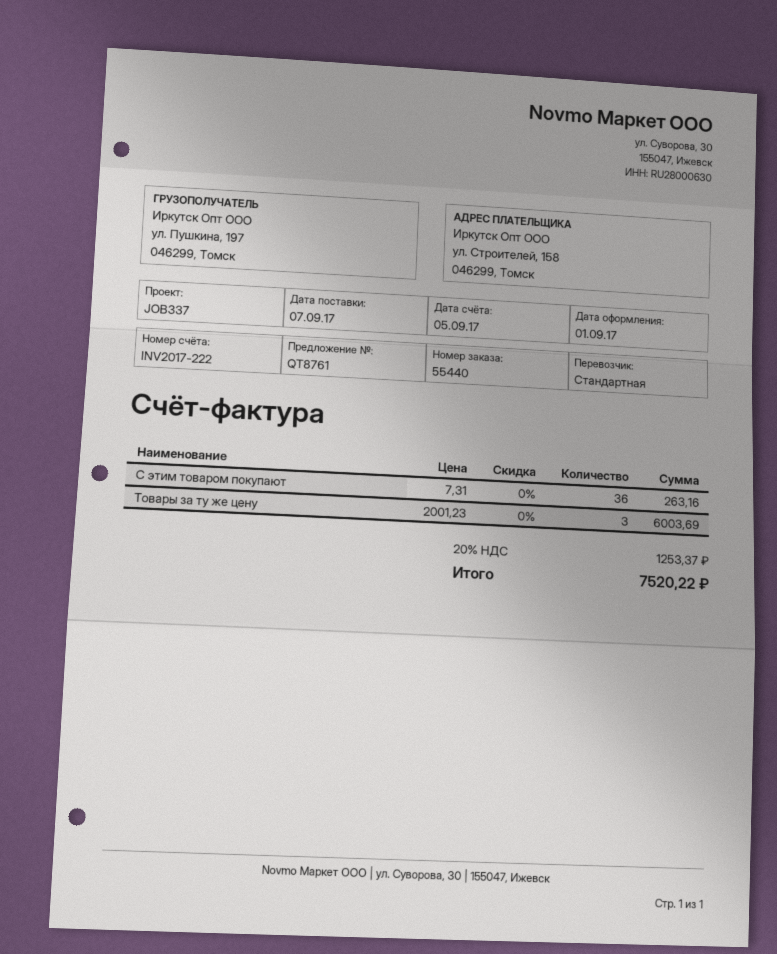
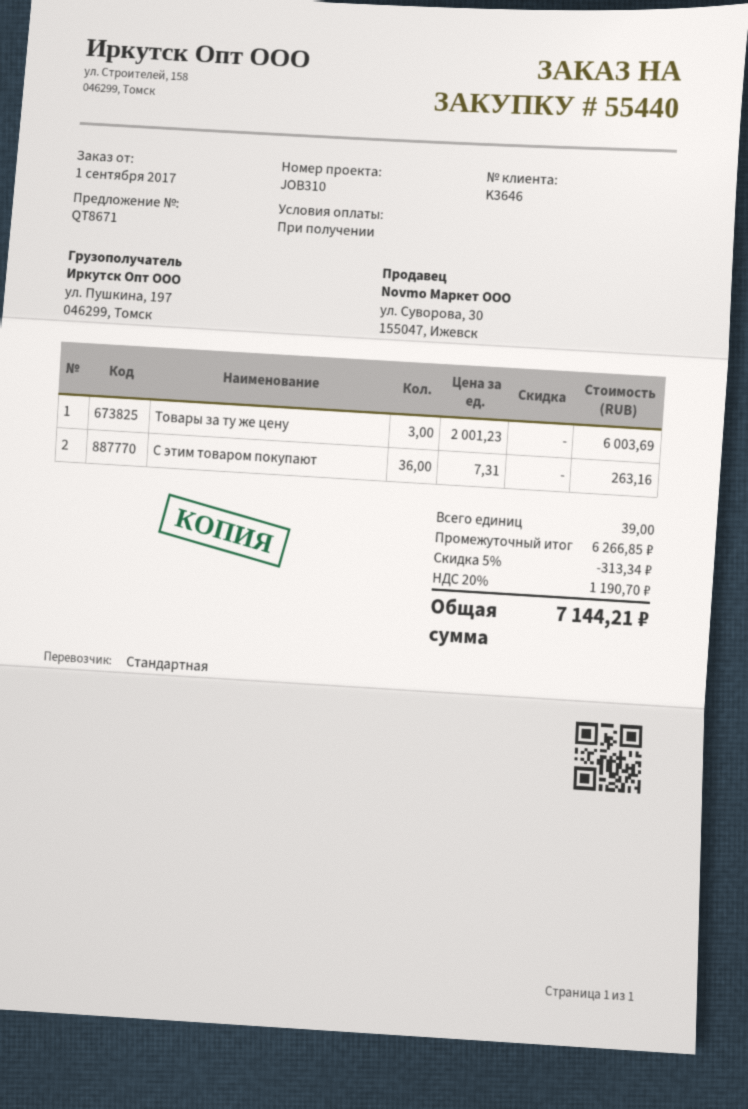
quote number: QT8761 -> QT8671
reference: JOB337 -> JOB310
discount: none -> 5% = 313.34
tax: 20% = 1253.37 -> 20% = 1190.70
total: 7520.22 -> 7144.21

